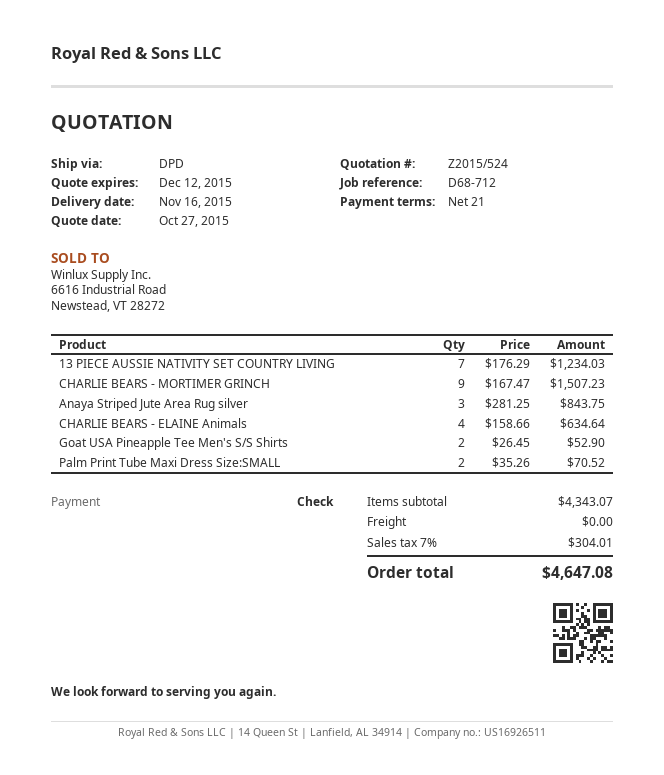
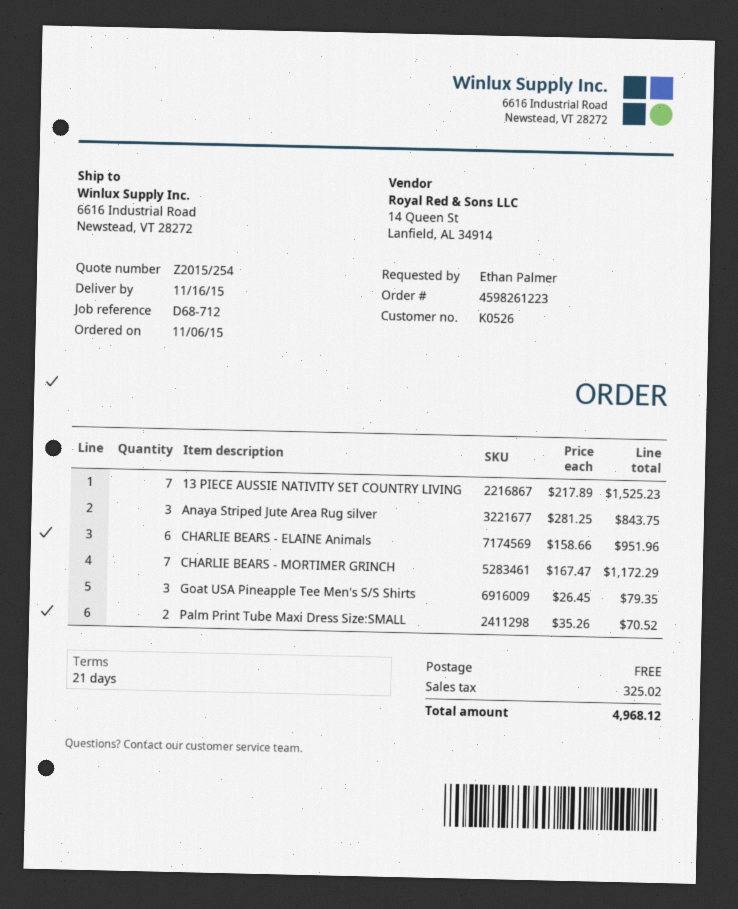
quote number: Z2015/524 -> Z2015/254
13 PIECE AUSSIE NATIVITY SET COUNTRY LIVING: 7 x 176.29 = 1234.03 -> 7 x 217.89 = 1525.23
CHARLIE BEARS - MORTIMER GRINCH: 9 x 167.47 = 1507.23 -> 7 x 167.47 = 1172.29
CHARLIE BEARS - ELAINE Animals: 4 x 158.66 = 634.64 -> 6 x 158.66 = 951.96
Goat USA Pineapple Tee Men's S/S Shirts: 2 x 26.45 = 52.90 -> 3 x 26.45 = 79.35
tax: 304.01 -> 325.02
total: 4647.08 -> 4968.12

